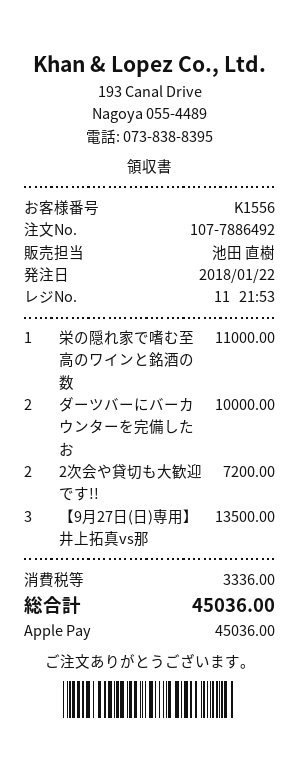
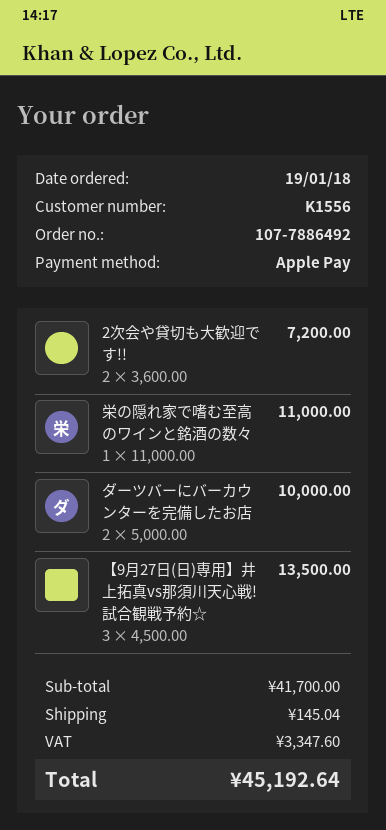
order date: 2018-01-22 -> 2018-01-19
shipping: none -> 145.04
tax: 3336.00 -> 3347.60
total: 45036.00 -> 45192.64

